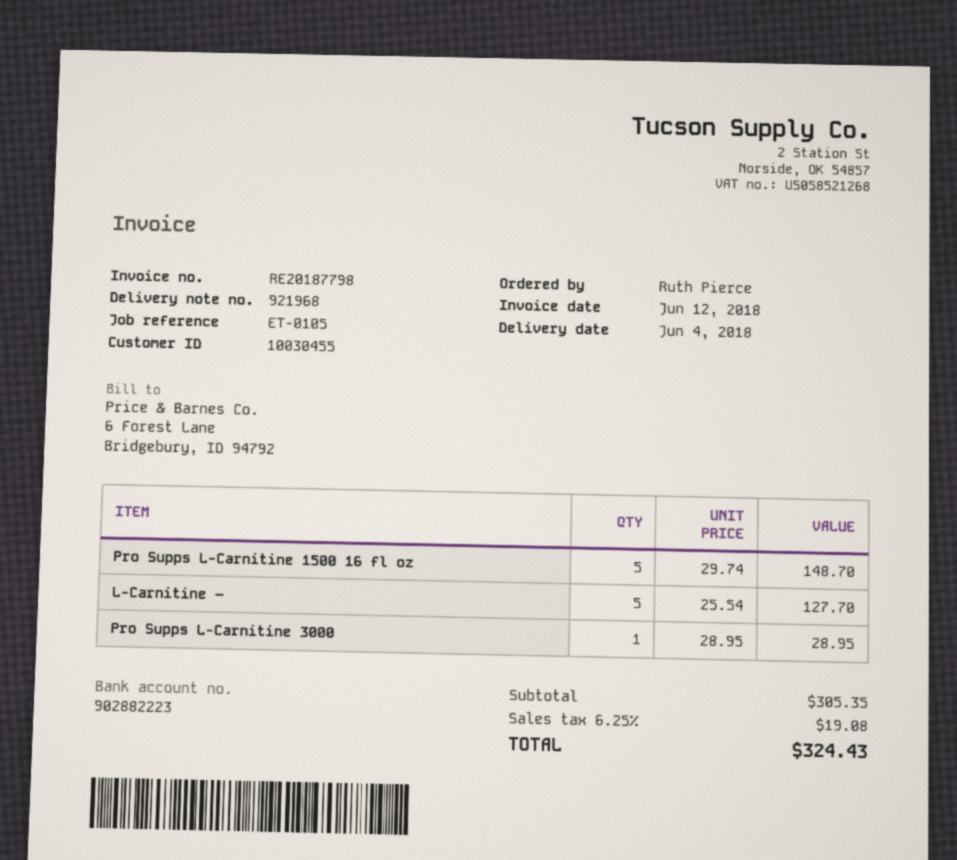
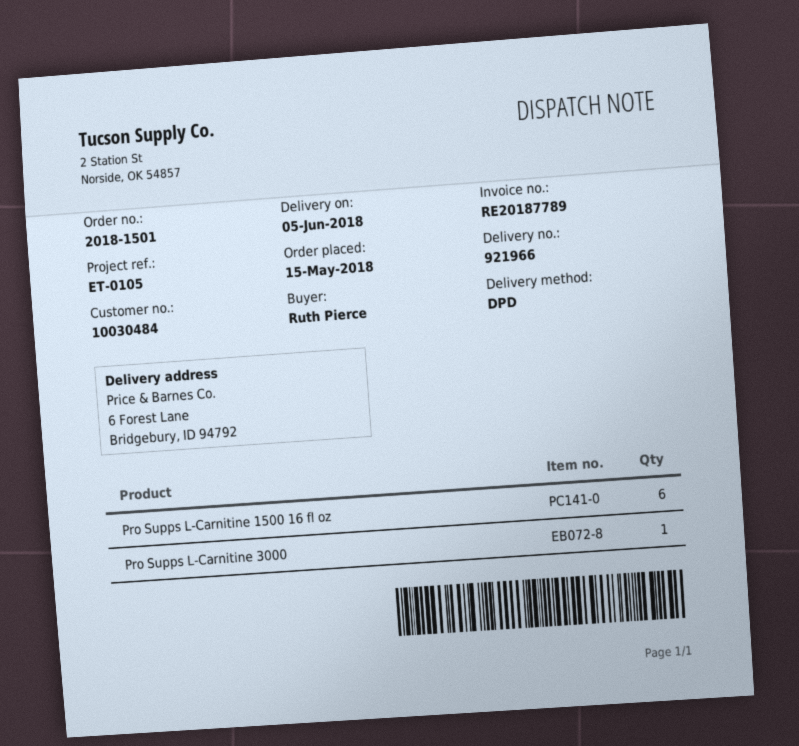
delivery note number: 921968 -> 921966
delivery date: 2018-06-04 -> 2018-06-05
invoice number: RE20187798 -> RE20187789
customer number: 10030455 -> 10030484
Pro Supps L-Carnitine 1500 16 fl oz: 5 -> 6
L-Carnitine –: 5 -> none

